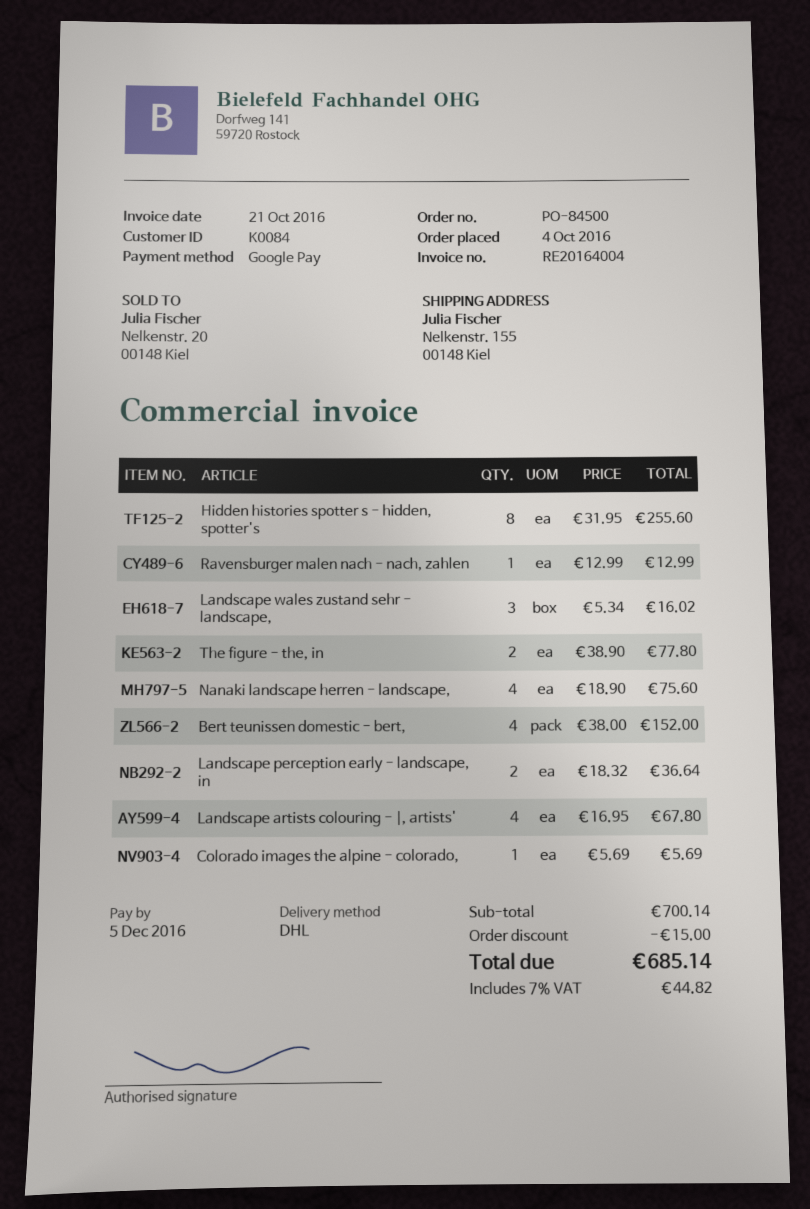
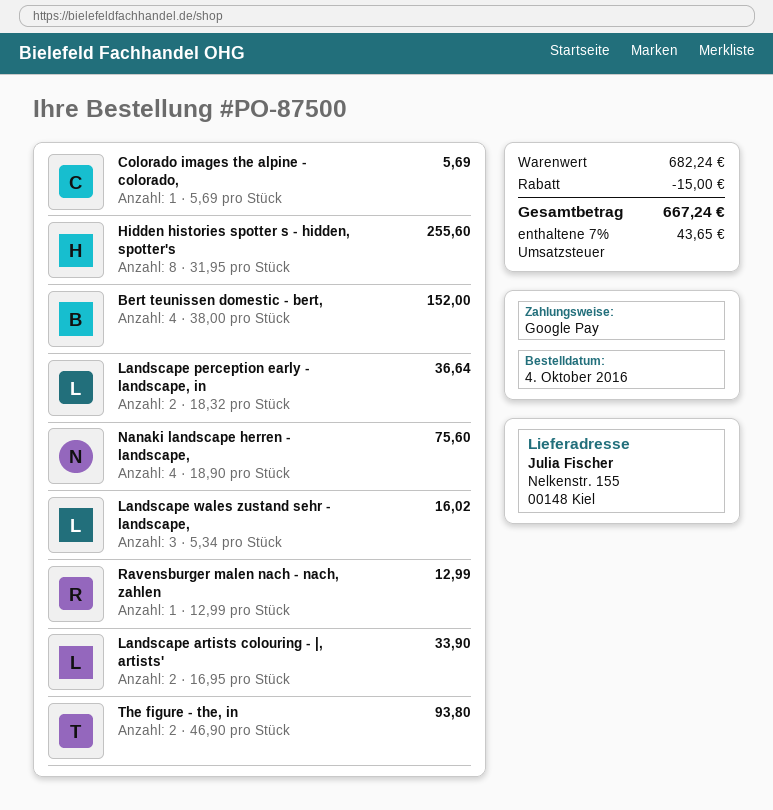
order number: PO-84500 -> PO-87500
The figure - the, in: 2 x 38.90 = 77.80 -> 2 x 46.90 = 93.80
Landscape artists colouring - |, artists': 4 x 16.95 = 67.80 -> 2 x 16.95 = 33.90
subtotal: 700.14 -> 682.24
tax: 7% = 44.82 -> 7% = 43.65
total: 685.14 -> 667.24

